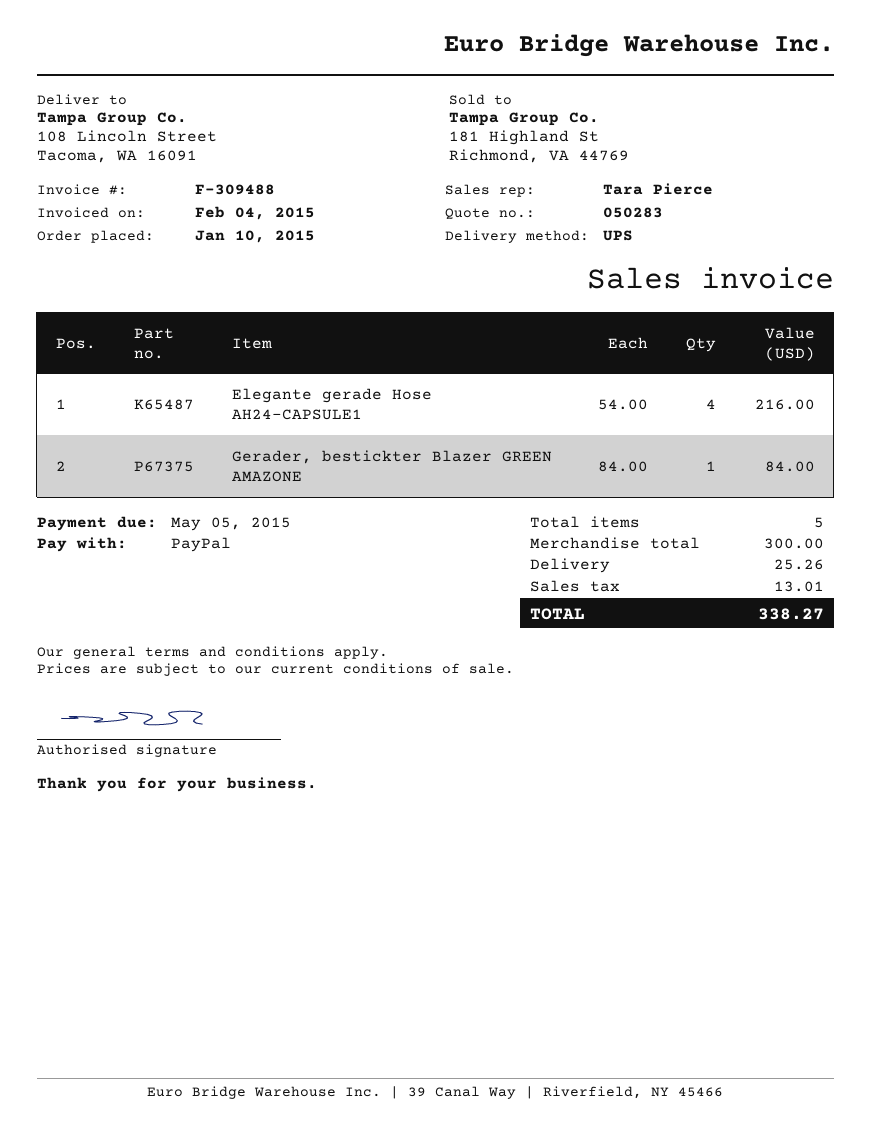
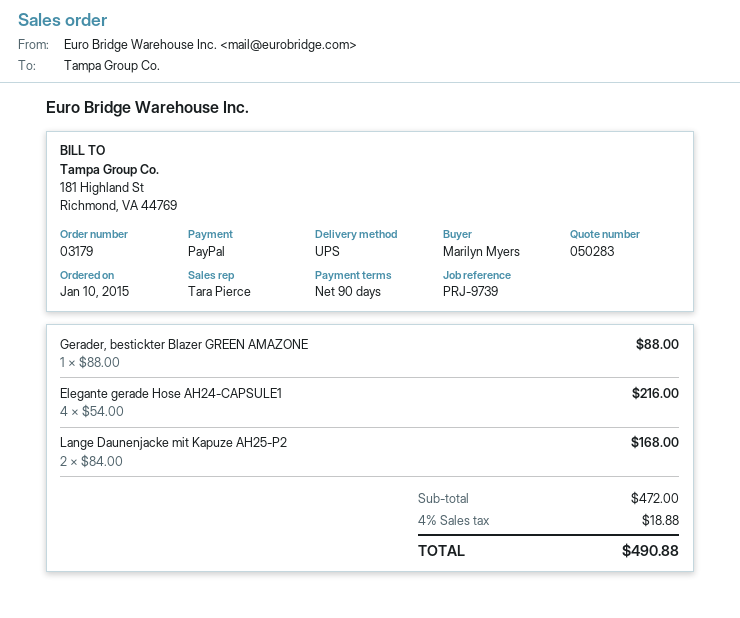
Gerader, bestickter Blazer GREEN AMAZONE: 1 x 84.00 = 84.00 -> 1 x 88.00 = 88.00
Lange Daunenjacke mit Kapuze AH25-P2: none -> 2 x 84.00 = 168.00
subtotal: 300.00 -> 472.00
shipping: 25.26 -> none
tax: 13.01 -> 18.88
total: 338.27 -> 490.88

